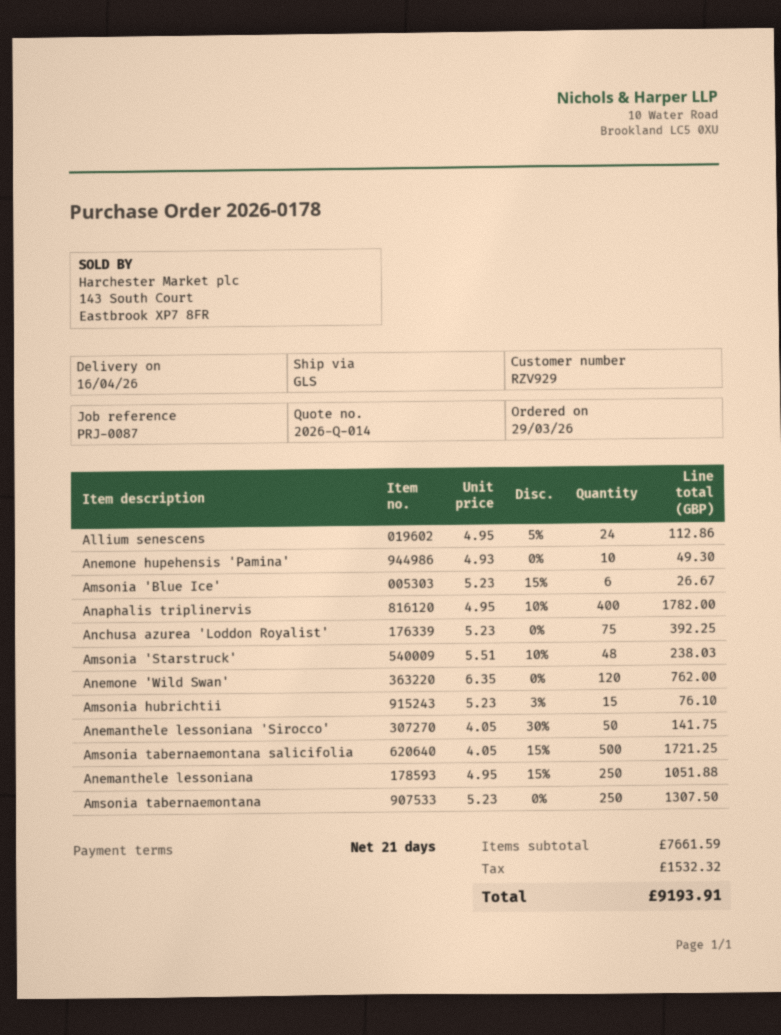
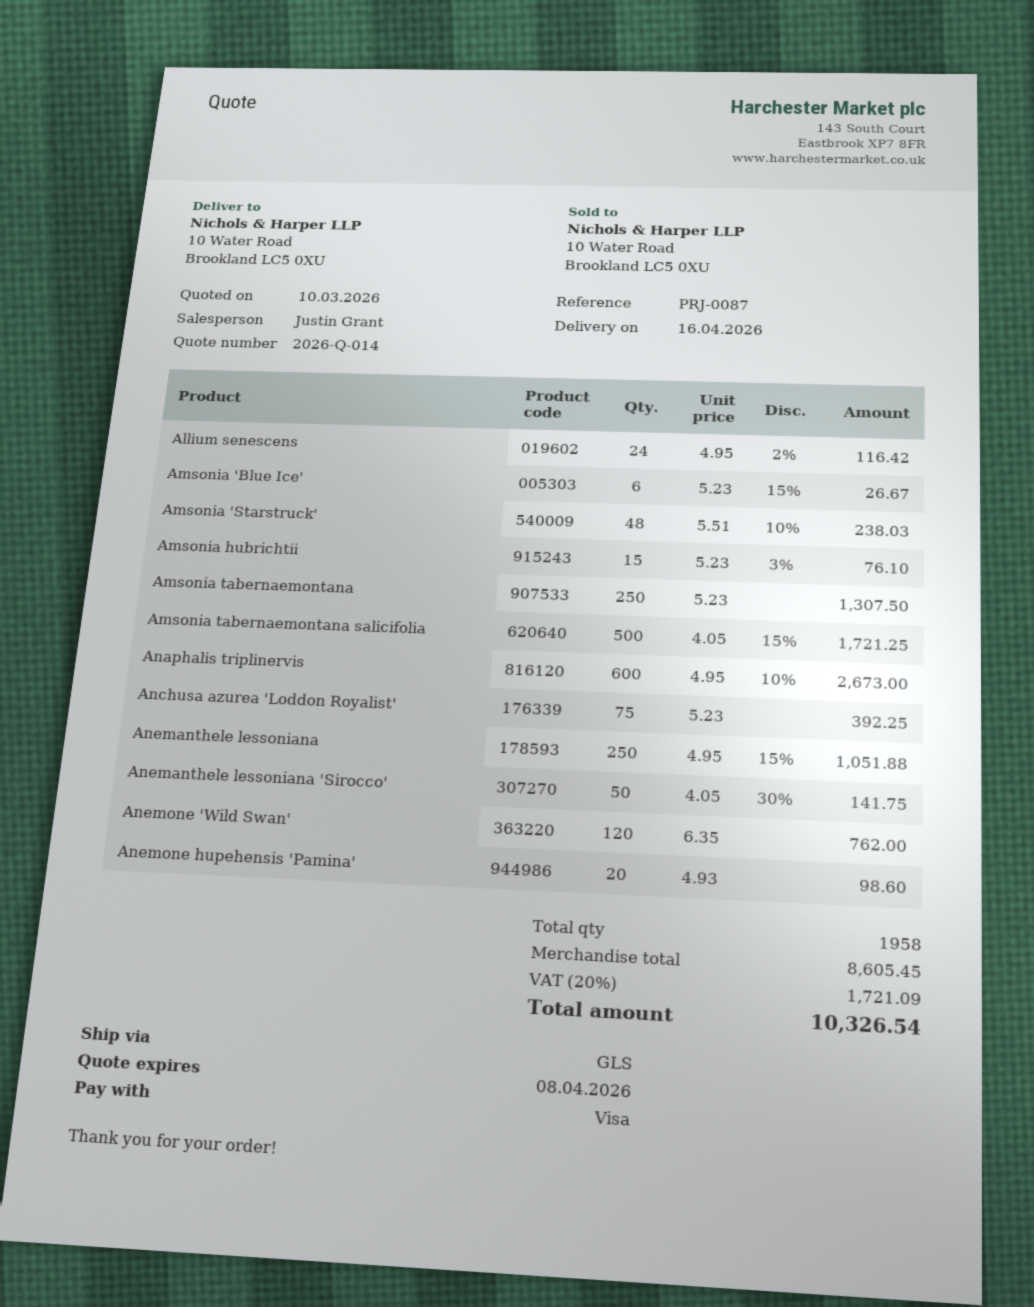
Allium senescens: 24 x 4.95 - 5% = 112.86 -> 24 x 4.95 - 2% = 116.42
Anemone hupehensis 'Pamina': 10 x 4.93 = 49.30 -> 20 x 4.93 = 98.60
Anaphalis triplinervis: 400 x 4.95 - 10% = 1782.00 -> 600 x 4.95 - 10% = 2673.00
subtotal: 7661.59 -> 8605.45
tax: 1532.32 -> 1721.09
total: 9193.91 -> 10326.54

